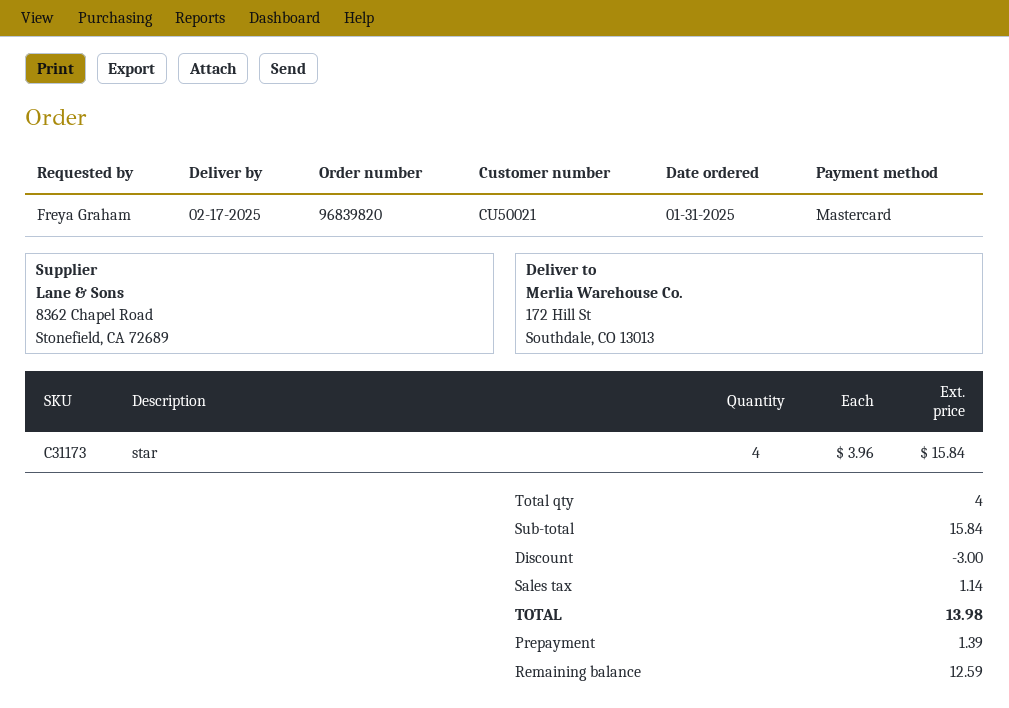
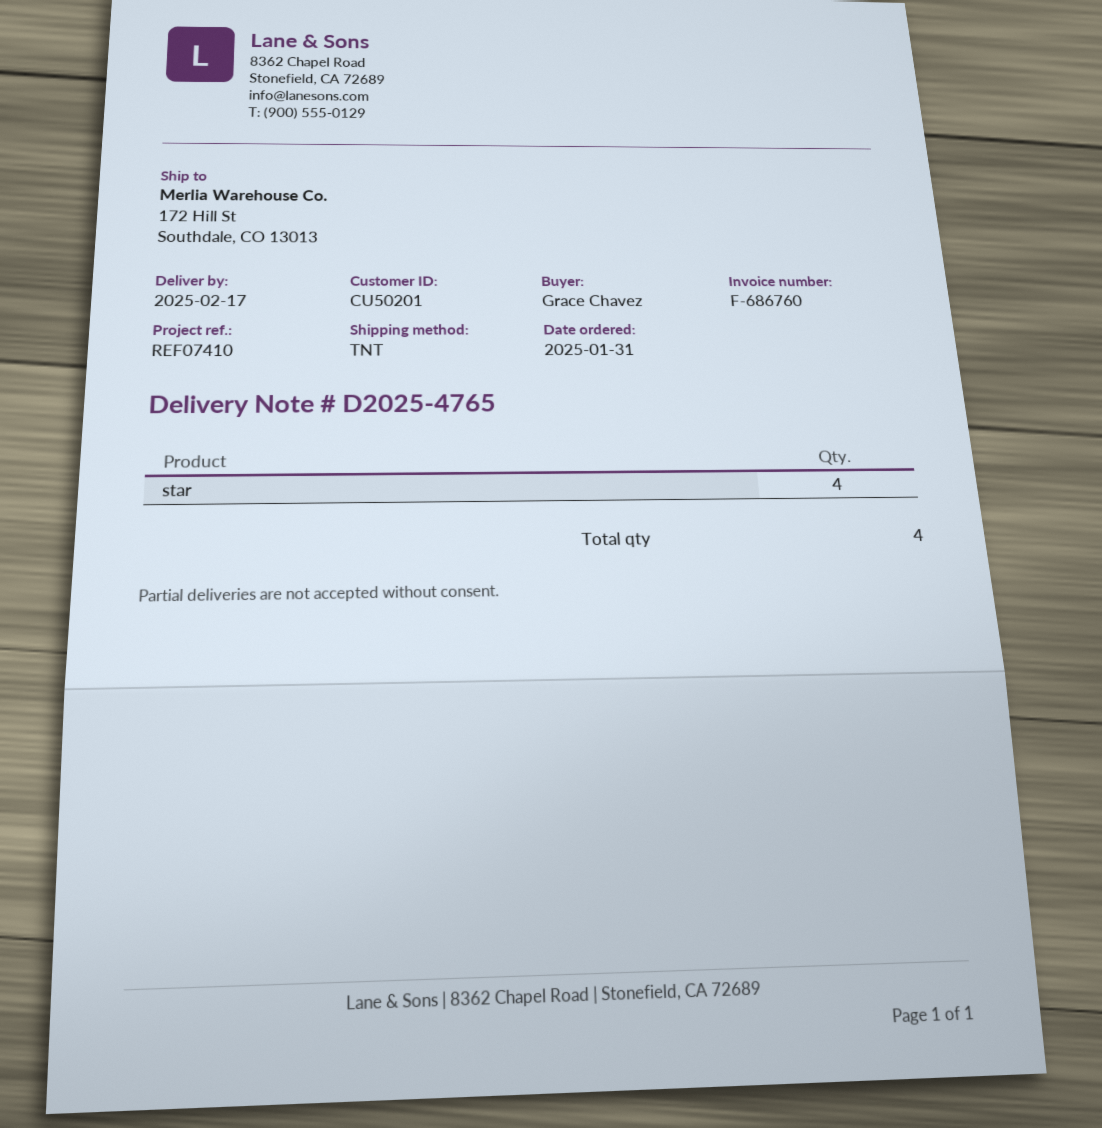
customer number: CU50021 -> CU50201
ordered by: Freya Graham -> Grace Chavez

